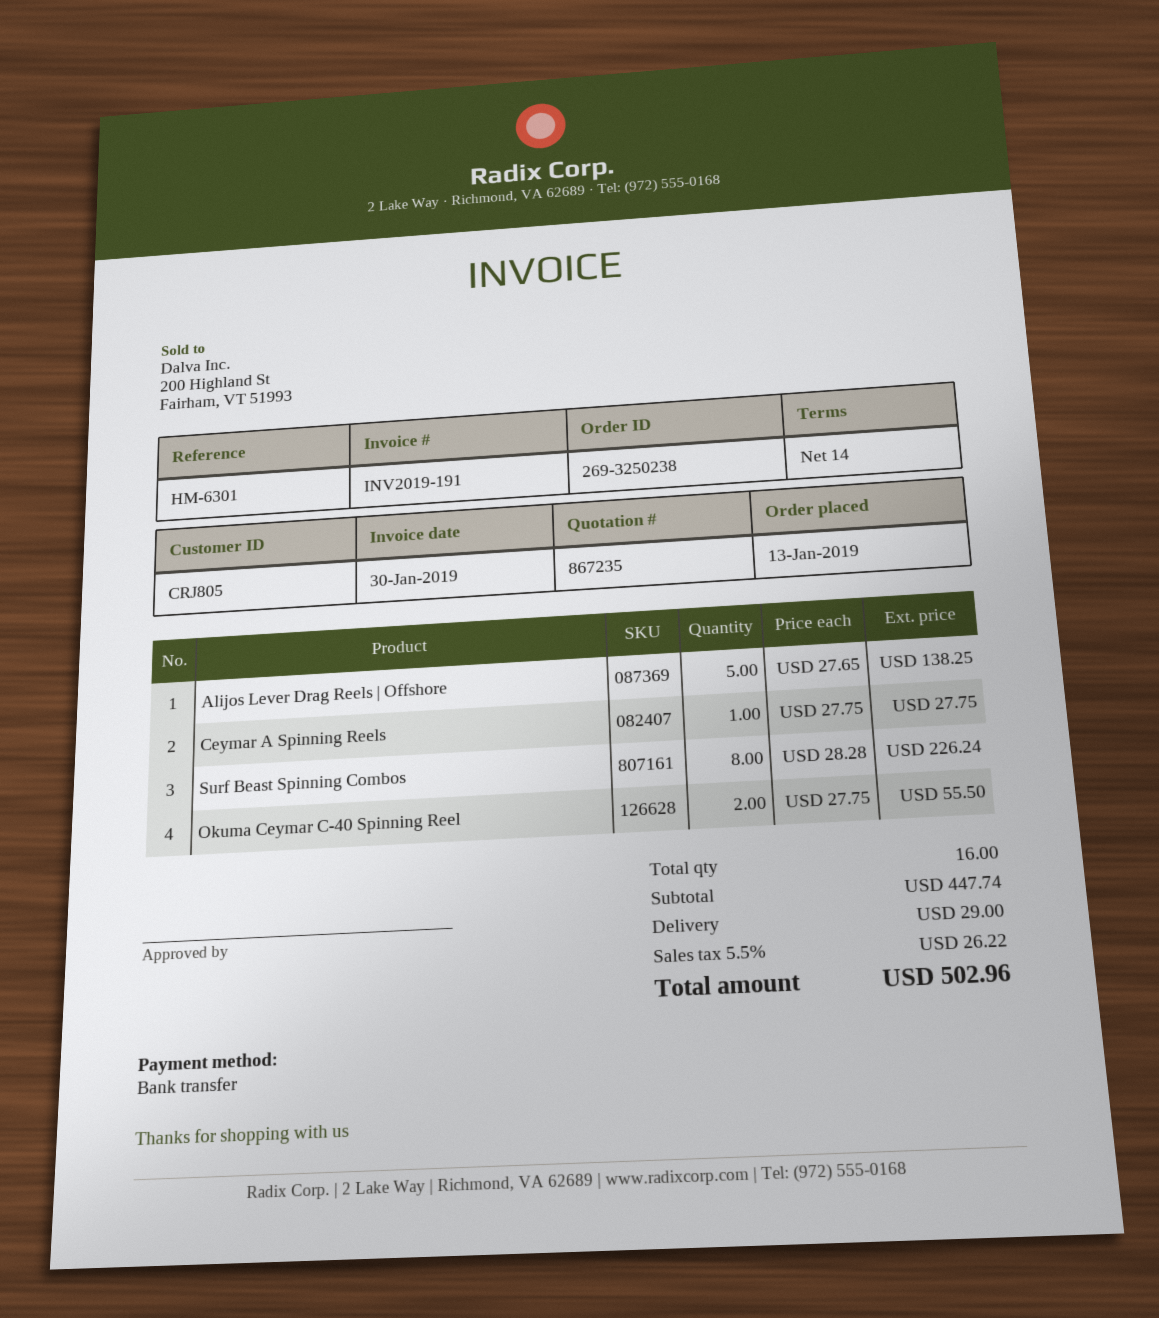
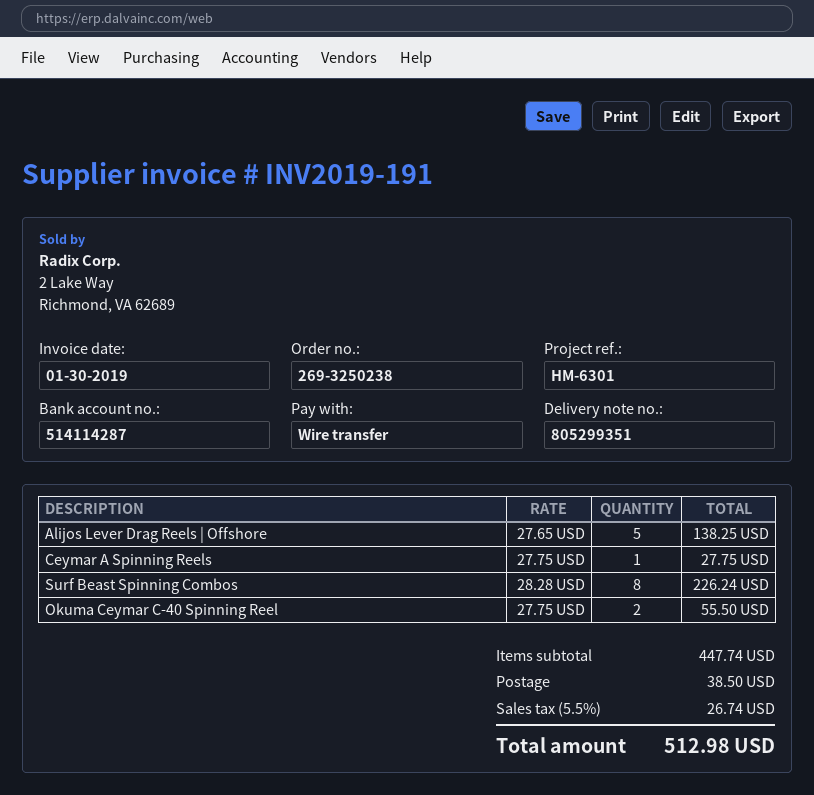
shipping: 29.00 -> 38.50
tax: 5.5% = 26.22 -> 5.5% = 26.74
total: 502.96 -> 512.98

